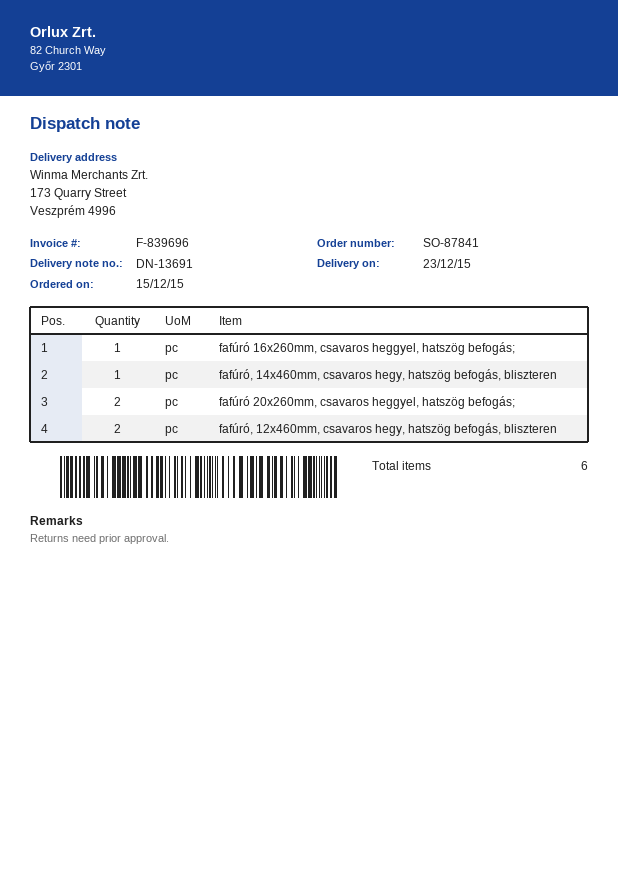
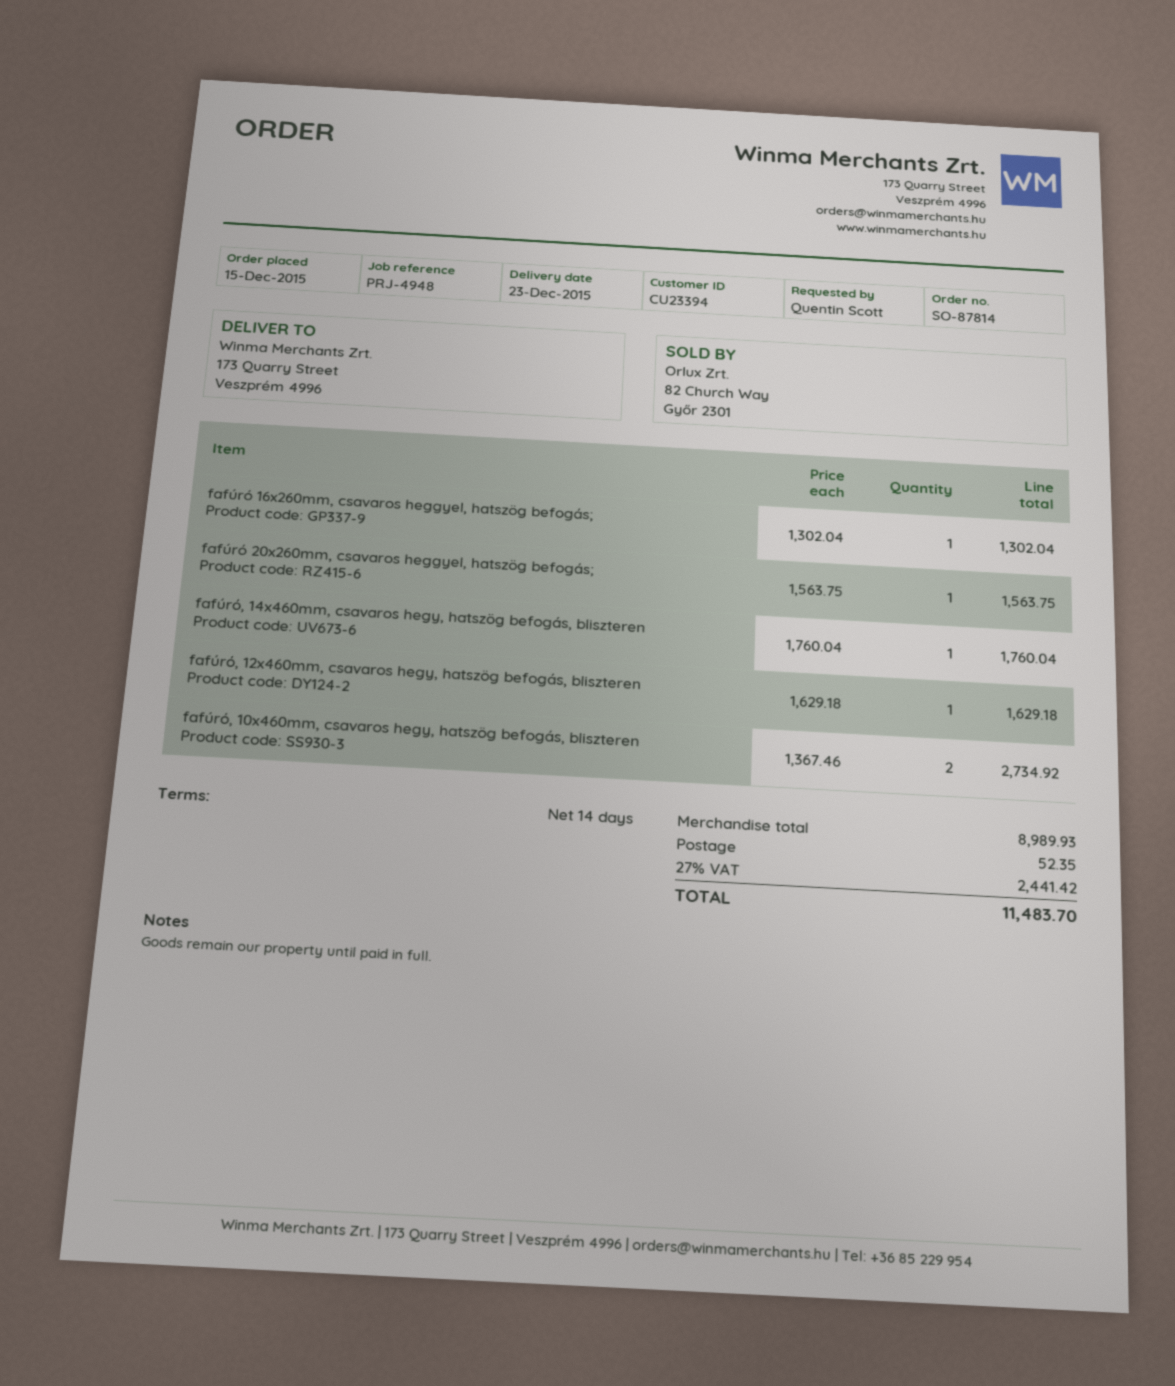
order number: SO-87841 -> SO-87814
fafúró 20x260mm, csavaros heggyel, hatszög befogás;: 2 -> 1
fafúró, 12x460mm, csavaros hegy, hatszög befogás, bliszteren: 2 -> 1
fafúró, 10x460mm, csavaros hegy, hatszög befogás, bliszteren: none -> 2

